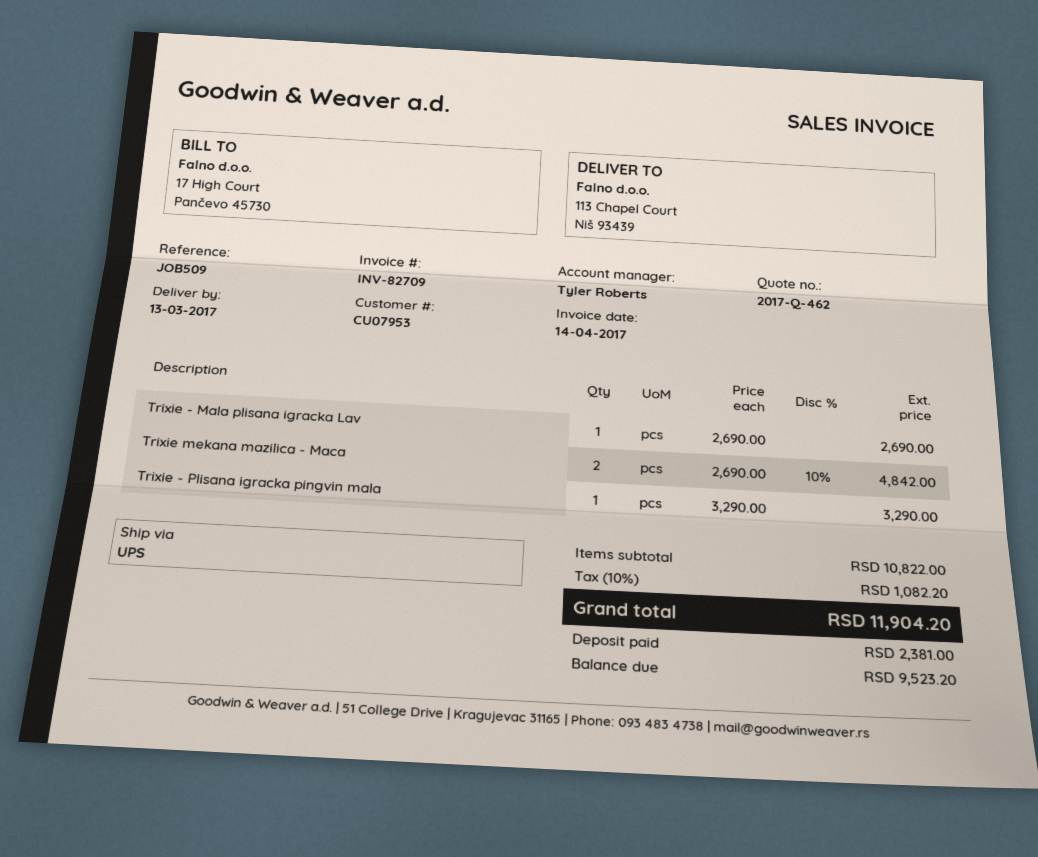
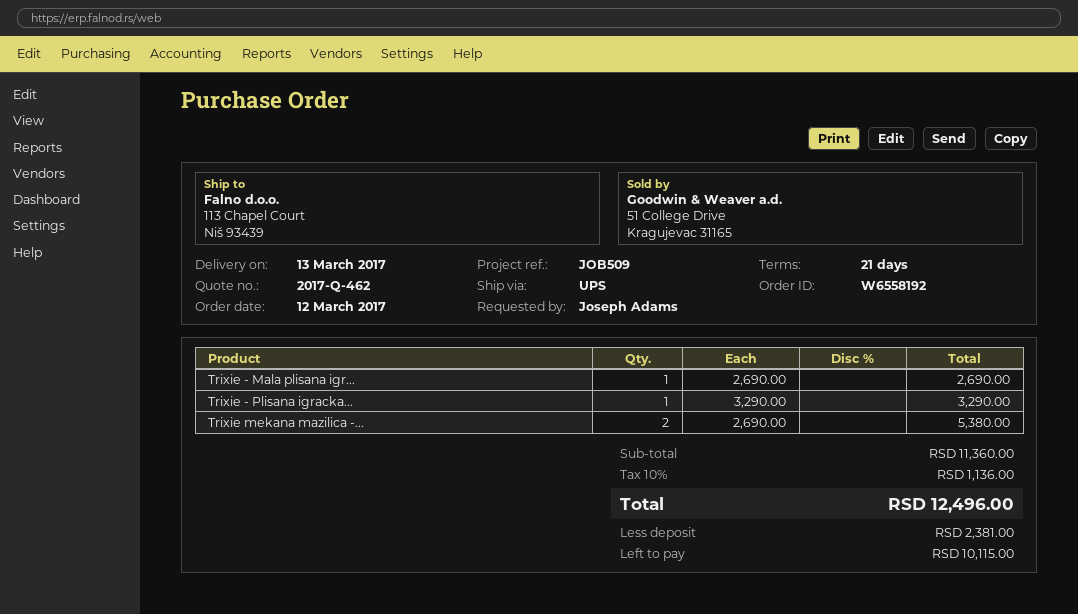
Trixie mekana mazilica - Maca: 2 x 2690.00 - 10% = 4842.00 -> 2 x 2690.00 = 5380.00
subtotal: 10822.00 -> 11360.00
tax: 10% = 1082.20 -> 10% = 1136.00
total: 11904.20 -> 12496.00
balance: 9523.20 -> 10115.00

